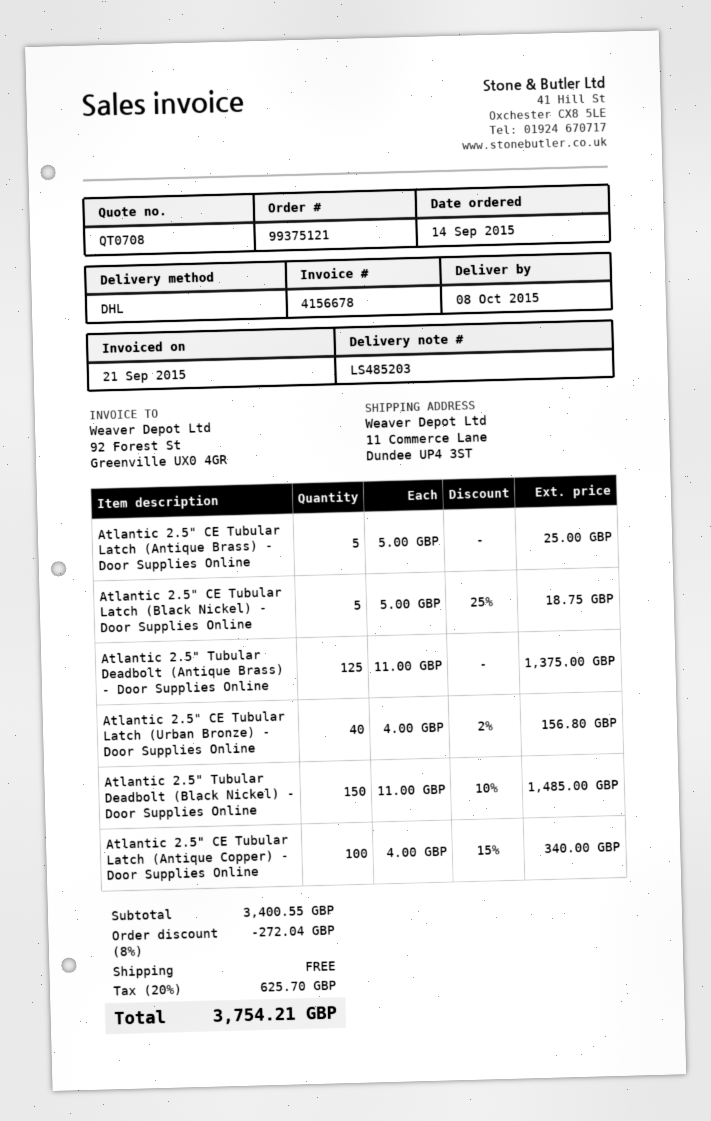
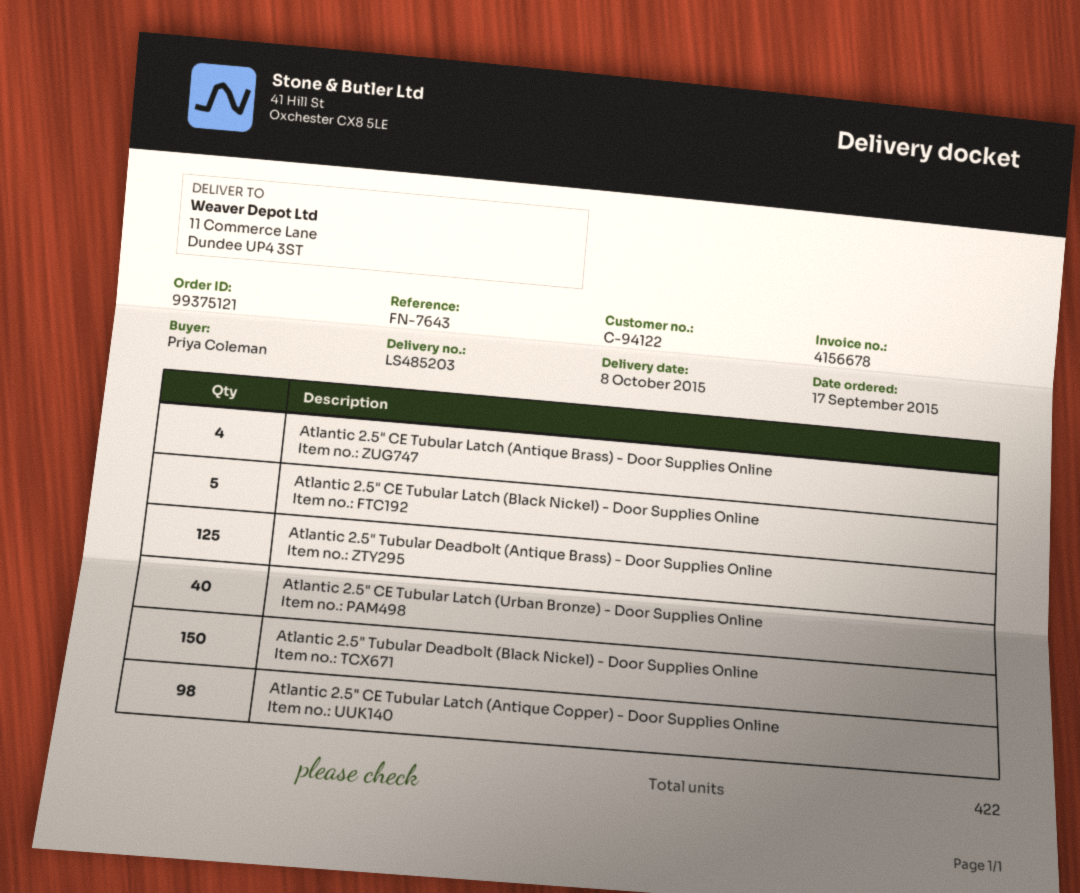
order date: 2015-09-14 -> 2015-09-17
Atlantic 2.5" CE Tubular Latch (Antique Brass) - Door Supplies Online: 5 -> 4
Atlantic 2.5" CE Tubular Latch (Antique Copper) - Door Supplies Online: 100 -> 98

